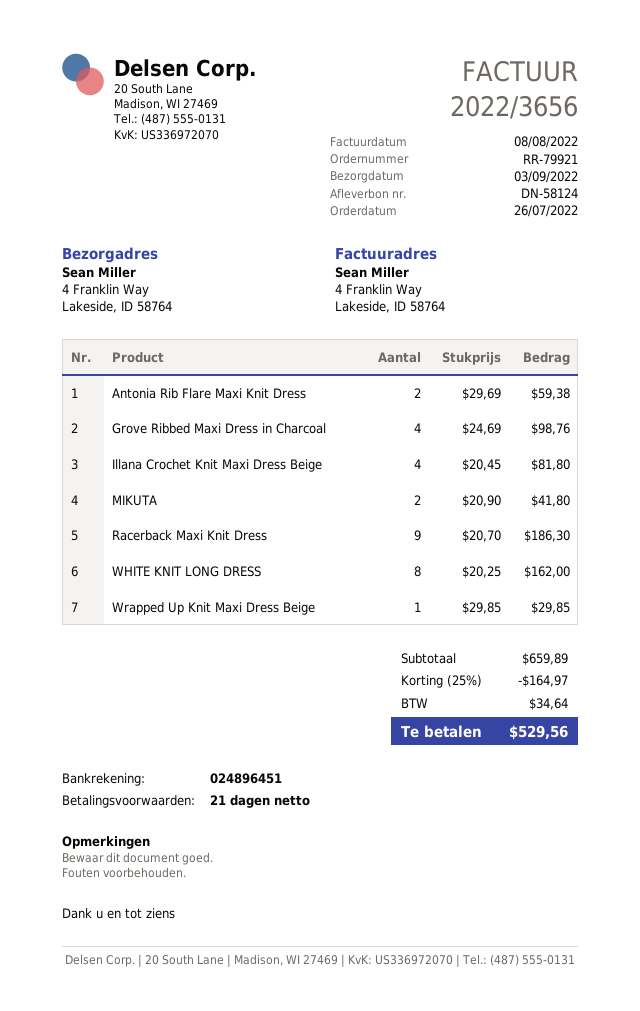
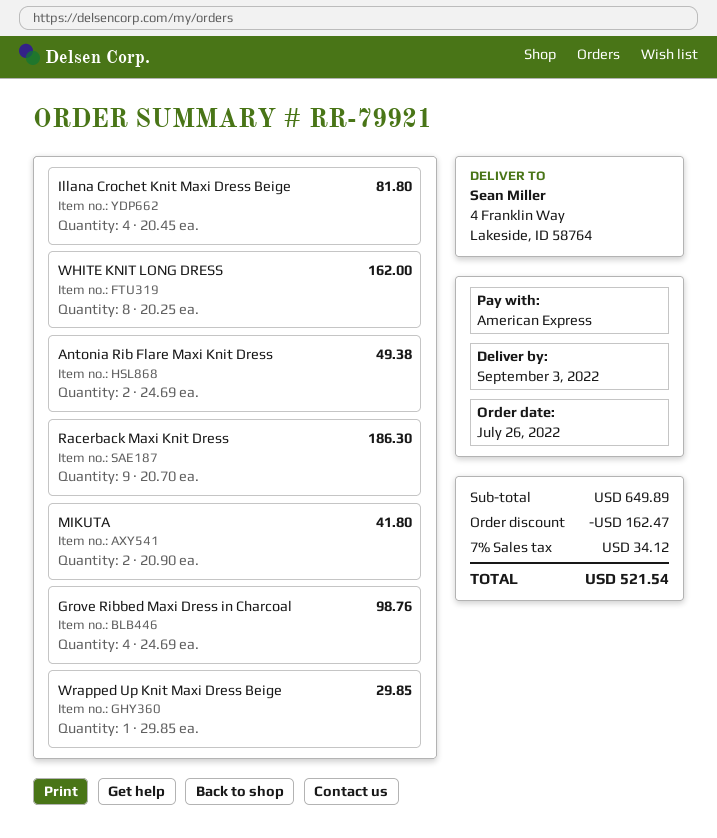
Antonia Rib Flare Maxi Knit Dress: 2 x 29.69 = 59.38 -> 2 x 24.69 = 49.38
subtotal: 659.89 -> 649.89
discount: 164.97 -> 162.47
tax: 34.64 -> 34.12
total: 529.56 -> 521.54

